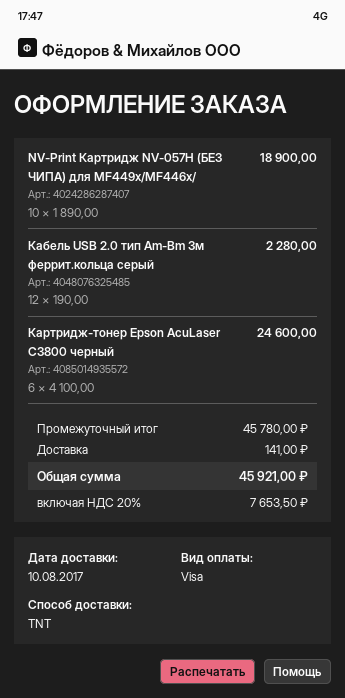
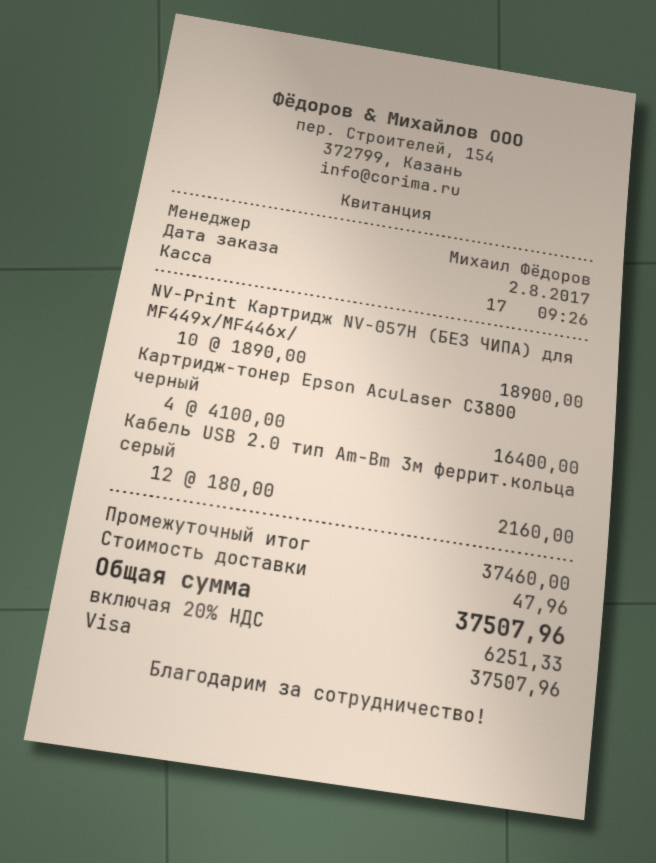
Кабель USB 2.0 тип Am-Bm 3м феррит.кольца серый: 12 x 190.00 = 2280.00 -> 12 x 180.00 = 2160.00
Картридж-тонер Epson AcuLaser C3800 черный: 6 x 4100.00 = 24600.00 -> 4 x 4100.00 = 16400.00
subtotal: 45780.00 -> 37460.00
shipping: 141.00 -> 47.96
tax: 20% = 7653.50 -> 20% = 6251.33
total: 45921.00 -> 37507.96

